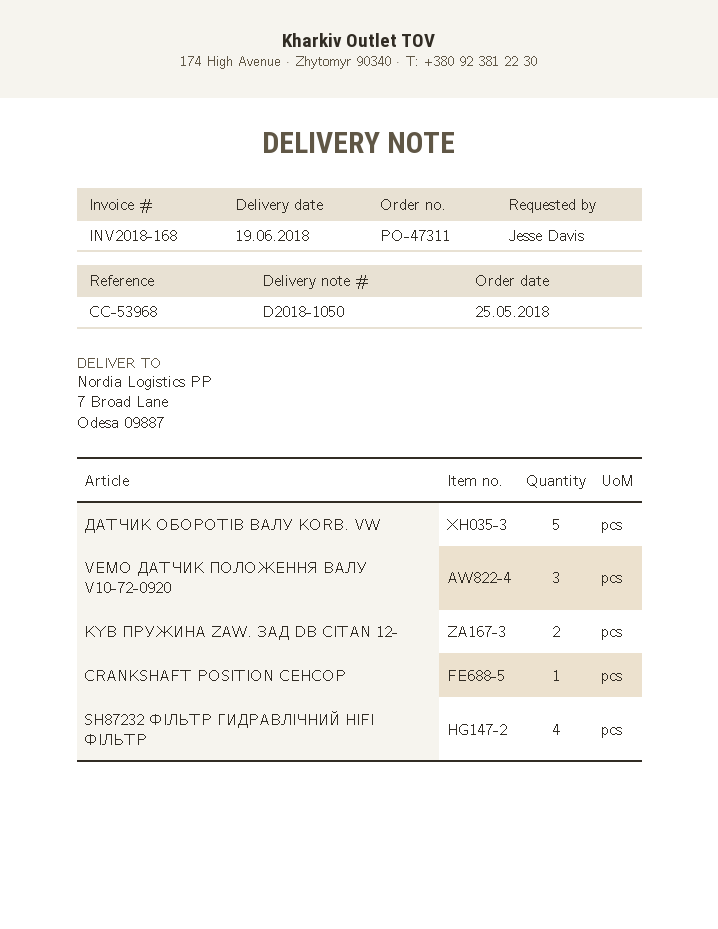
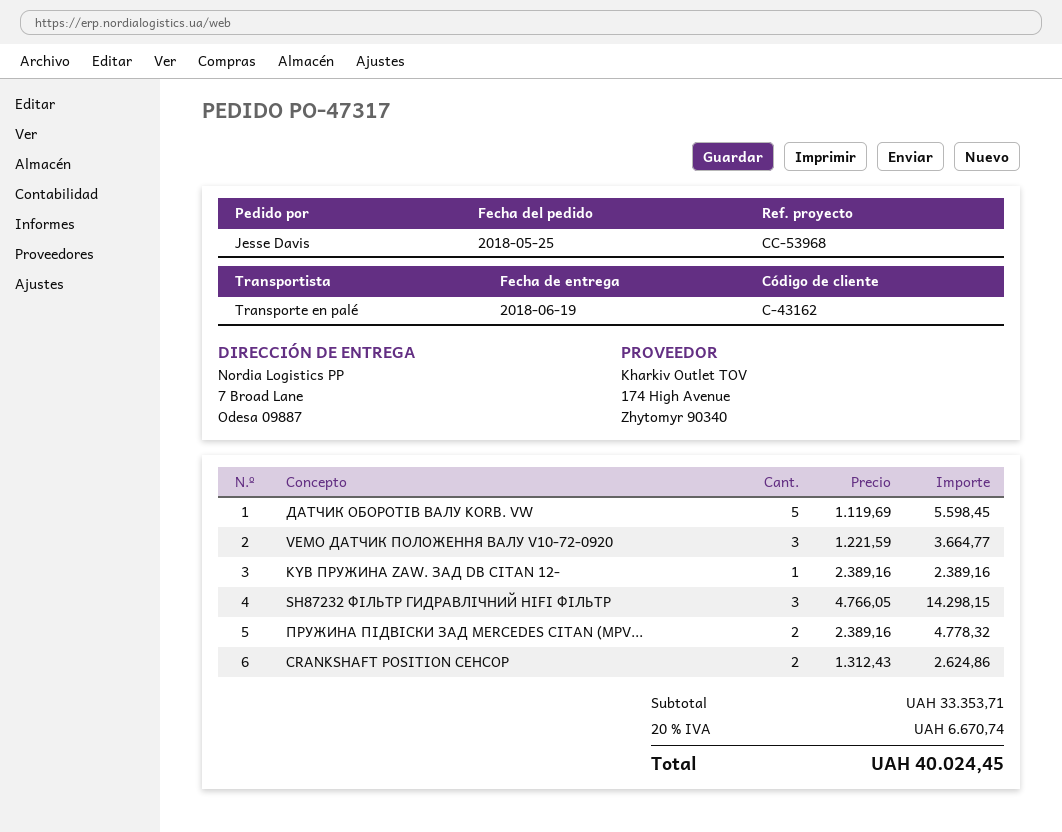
order number: PO-47311 -> PO-47317
KYB ПРУЖИНА ZAW. ЗАД DB CITAN 12-: 2 -> 1
CRANKSHAFT POSITION СЕНСОР: 1 -> 2
SH87232 ФІЛЬТР ГИДРАВЛІЧНИЙ HIFI ФІЛЬТР: 4 -> 3
ПРУЖИНА ПІДВІСКИ ЗАД MERCEDES CITAN (MPV...: none -> 2

